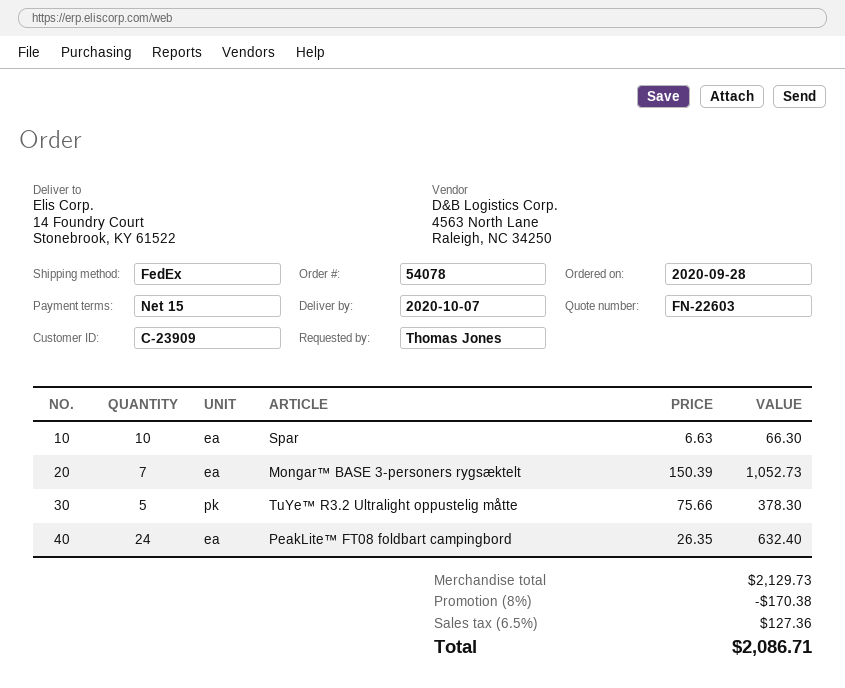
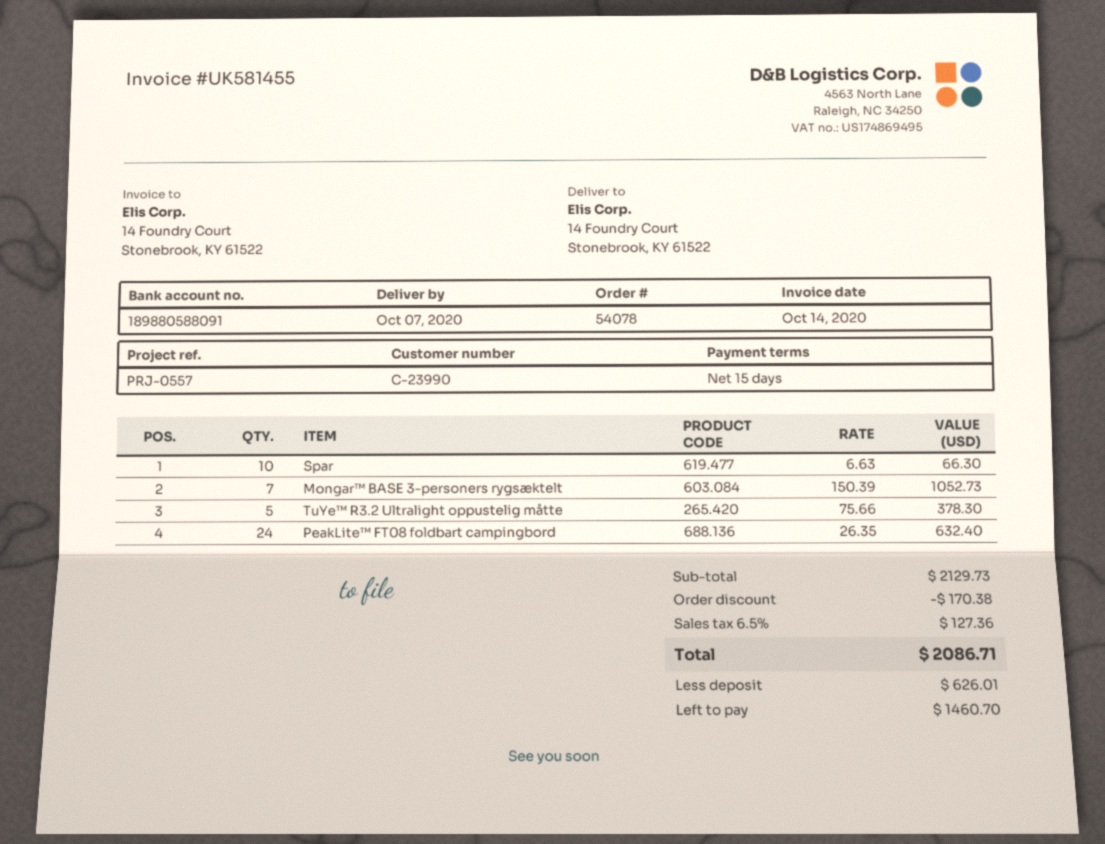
customer number: C-23909 -> C-23990

